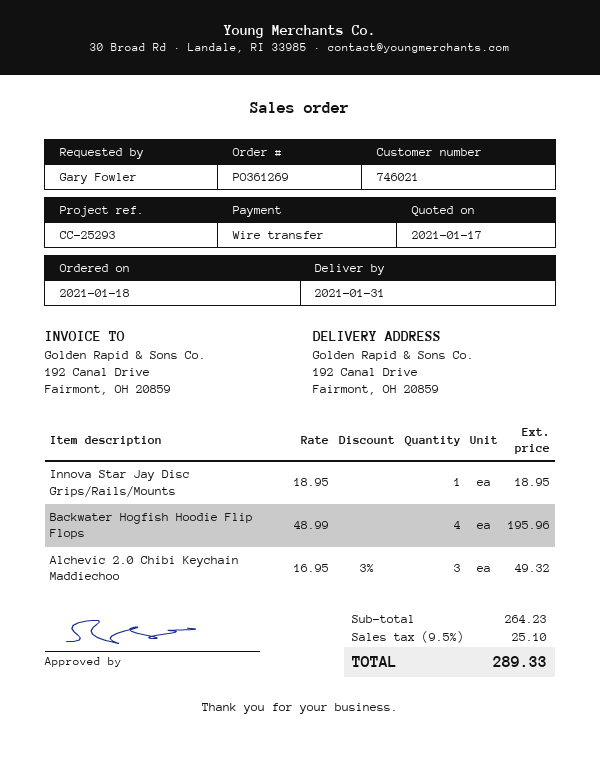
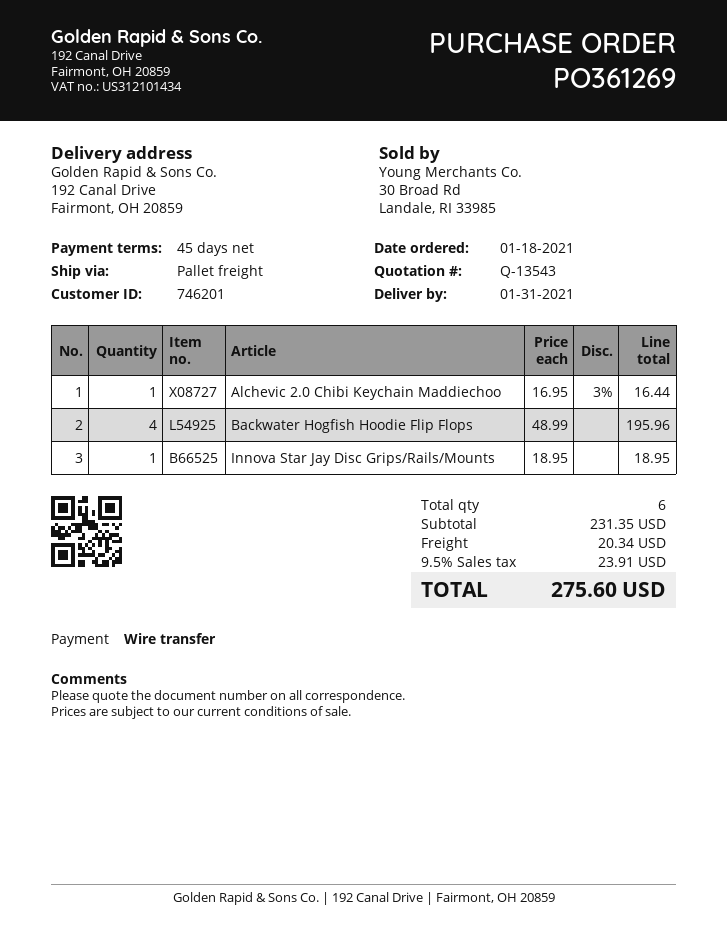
customer number: 746021 -> 746201
Alchevic 2.0 Chibi Keychain Maddiechoo: 3 x 16.95 - 3% = 49.32 -> 1 x 16.95 - 3% = 16.44
subtotal: 264.23 -> 231.35
shipping: none -> 20.34
tax: 9.5% = 25.10 -> 9.5% = 23.91
total: 289.33 -> 275.60

